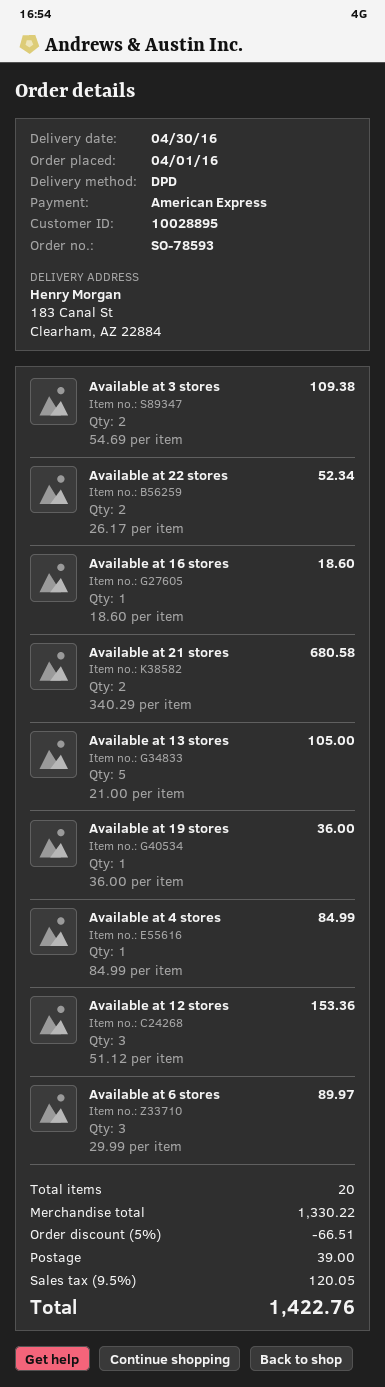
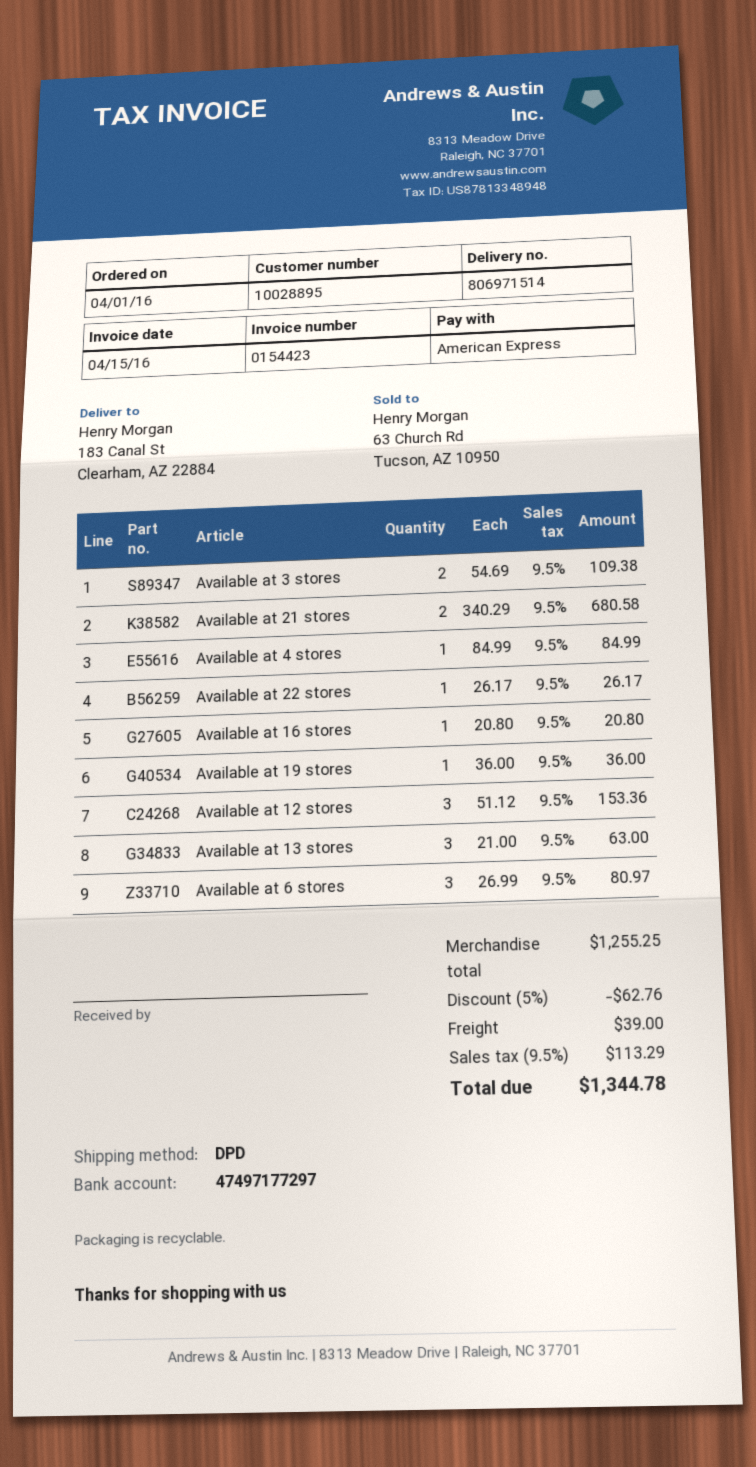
Available at 22 stores: 2 x 26.17 = 52.34 -> 1 x 26.17 = 26.17
Available at 16 stores: 1 x 18.60 = 18.60 -> 1 x 20.80 = 20.80
Available at 13 stores: 5 x 21.00 = 105.00 -> 3 x 21.00 = 63.00
Available at 6 stores: 3 x 29.99 = 89.97 -> 3 x 26.99 = 80.97
subtotal: 1330.22 -> 1255.25
discount: 5% = 66.51 -> 5% = 62.76
tax: 9.5% = 120.05 -> 9.5% = 113.29
total: 1422.76 -> 1344.78

